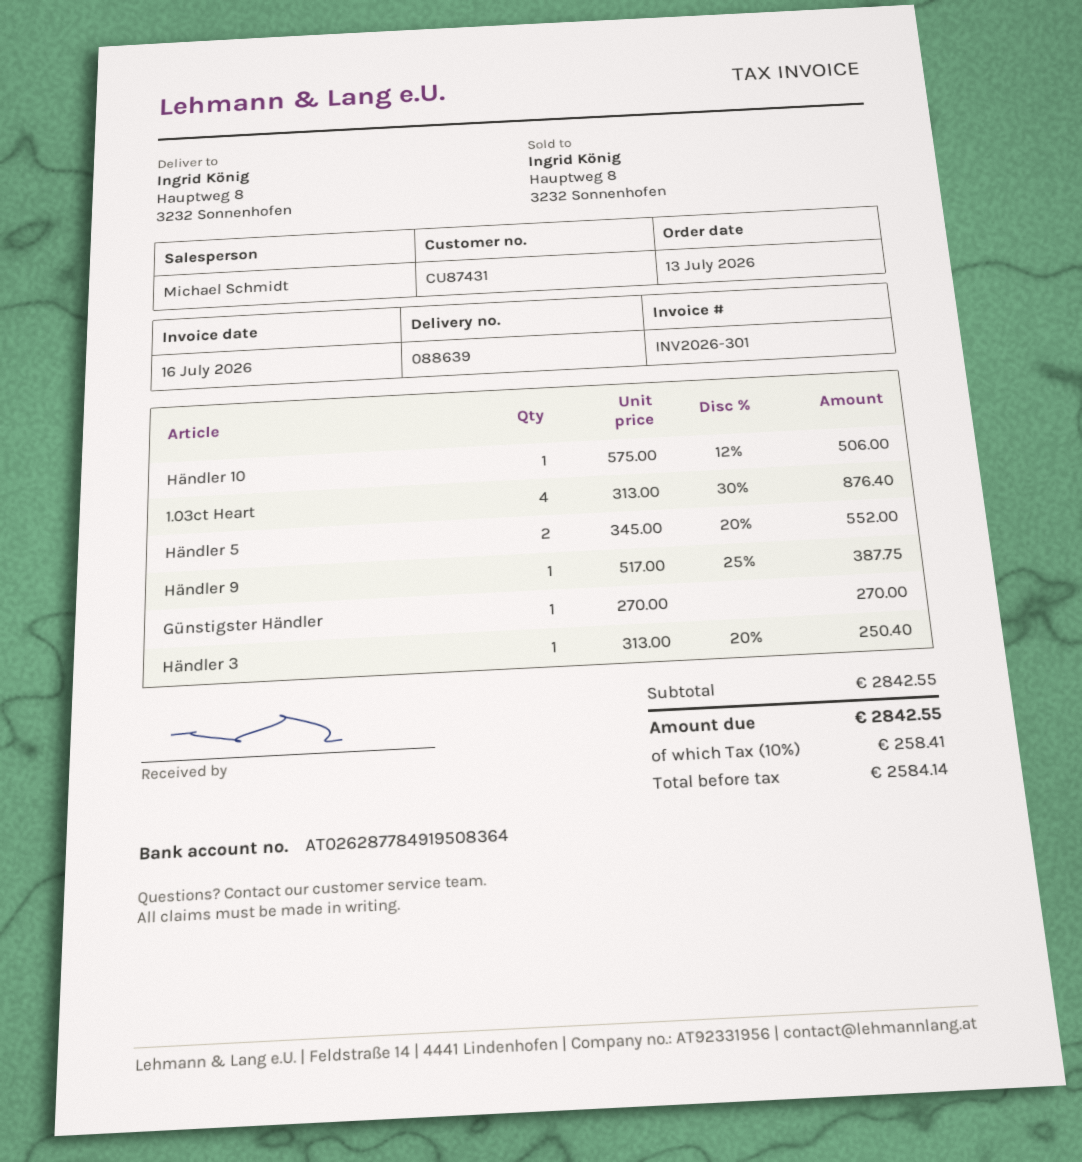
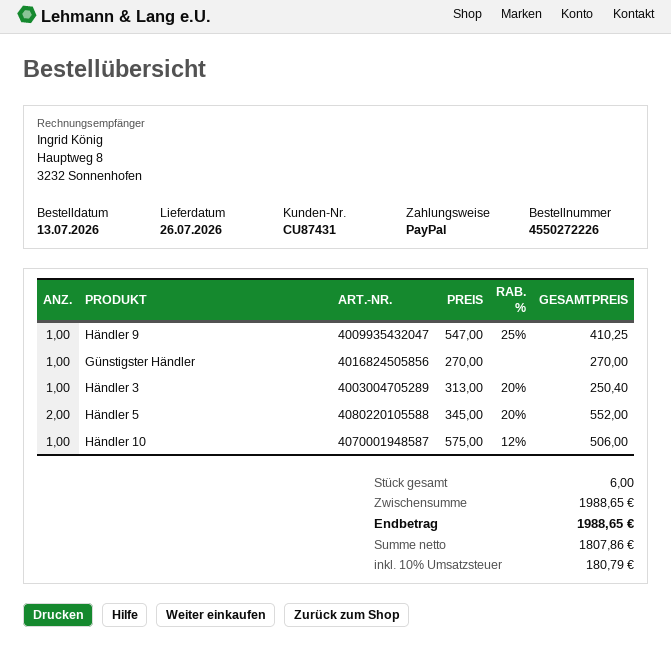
1.03ct Heart: 4 x 313.00 - 30% = 876.40 -> none
Händler 9: 1 x 517.00 - 25% = 387.75 -> 1 x 547.00 - 25% = 410.25
subtotal: 2842.55 -> 1988.65
net: 2584.14 -> 1807.86
tax: 10% = 258.41 -> 10% = 180.79
total: 2842.55 -> 1988.65

